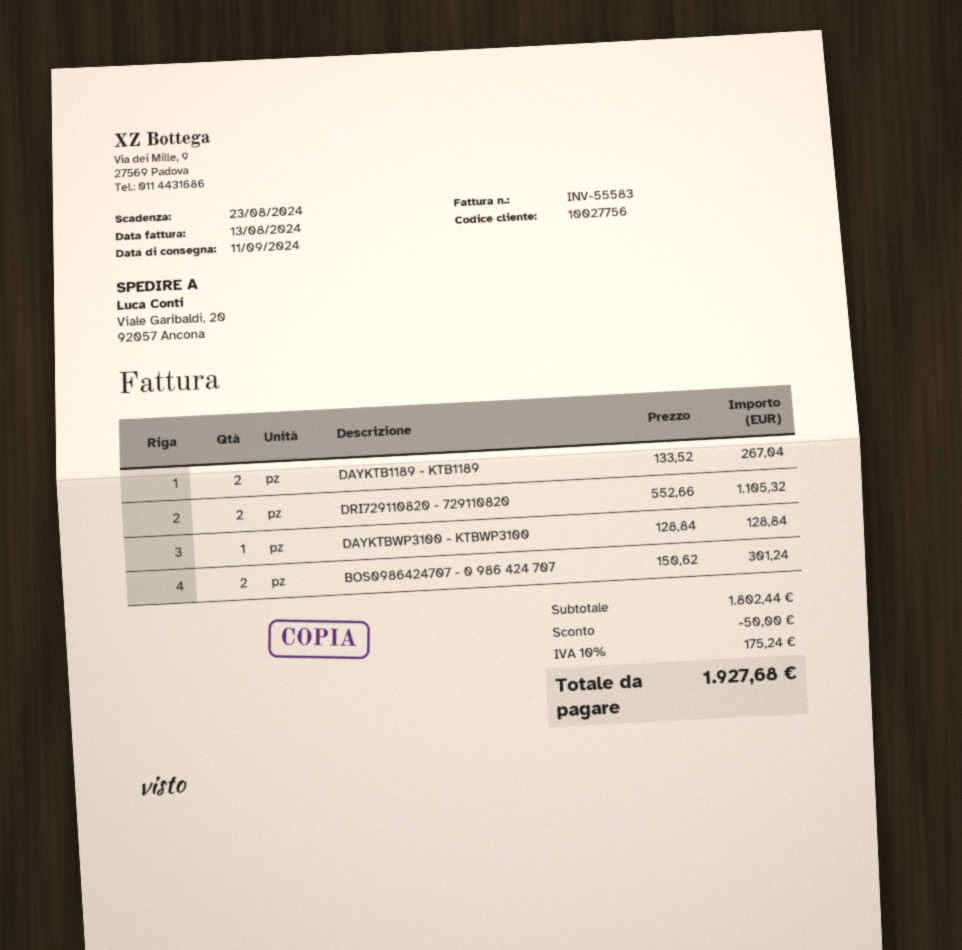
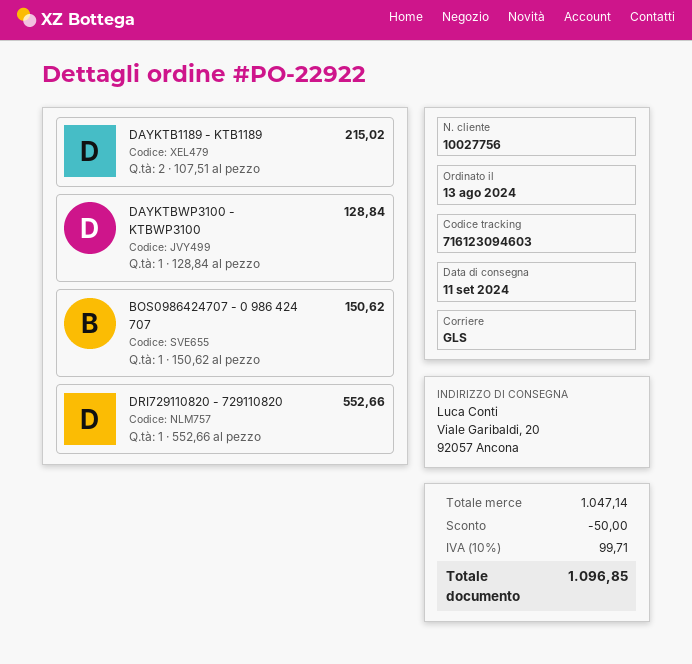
DAYKTB1189 - KTB1189: 2 x 133.52 = 267.04 -> 2 x 107.51 = 215.02
DRI729110820 - 729110820: 2 x 552.66 = 1105.32 -> 1 x 552.66 = 552.66
BOS0986424707 - 0 986 424 707: 2 x 150.62 = 301.24 -> 1 x 150.62 = 150.62
subtotal: 1802.44 -> 1047.14
tax: 10% = 175.24 -> 10% = 99.71
total: 1927.68 -> 1096.85

